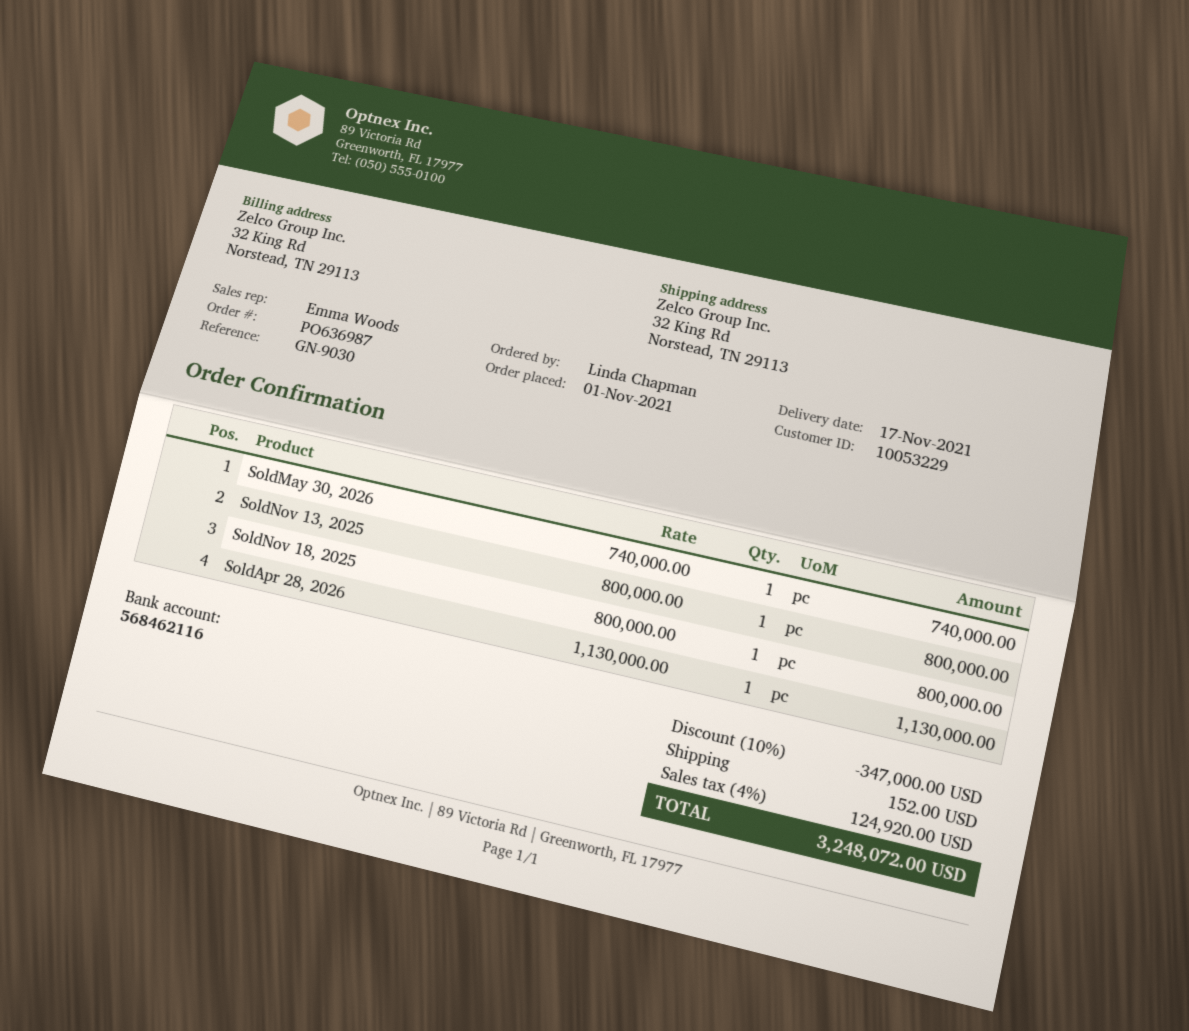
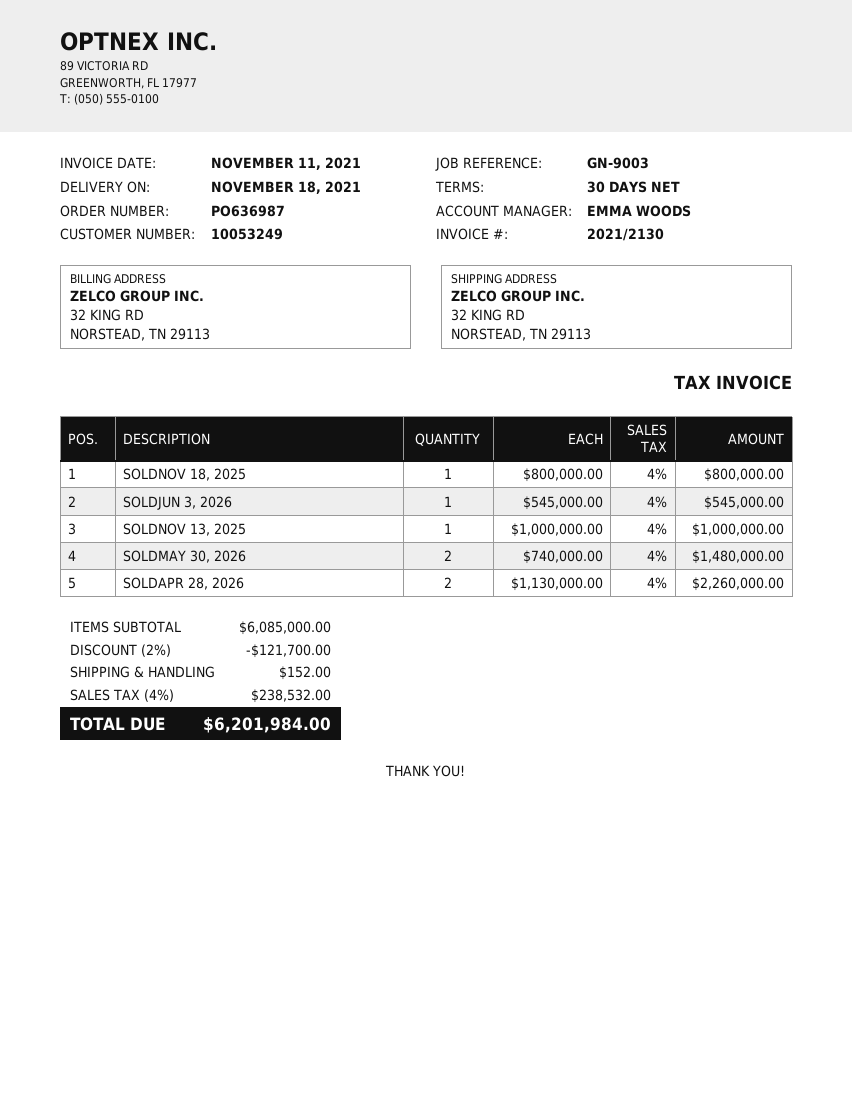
delivery date: 2021-11-17 -> 2021-11-18
customer number: 10053229 -> 10053249
reference: GN-9030 -> GN-9003
SoldMay 30, 2026: 1 x 740000.00 = 740000.00 -> 2 x 740000.00 = 1480000.00
SoldNov 13, 2025: 1 x 800000.00 = 800000.00 -> 1 x 1000000.00 = 1000000.00
SoldApr 28, 2026: 1 x 1130000.00 = 1130000.00 -> 2 x 1130000.00 = 2260000.00
SOLDJUN 3, 2026: none -> 1 x 545000.00 = 545000.00
discount: 10% = 347000.00 -> 2% = 121700.00
tax: 4% = 124920.00 -> 4% = 238532.00
total: 3248072.00 -> 6201984.00

